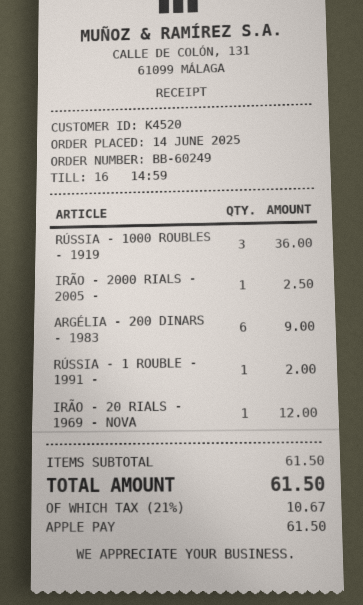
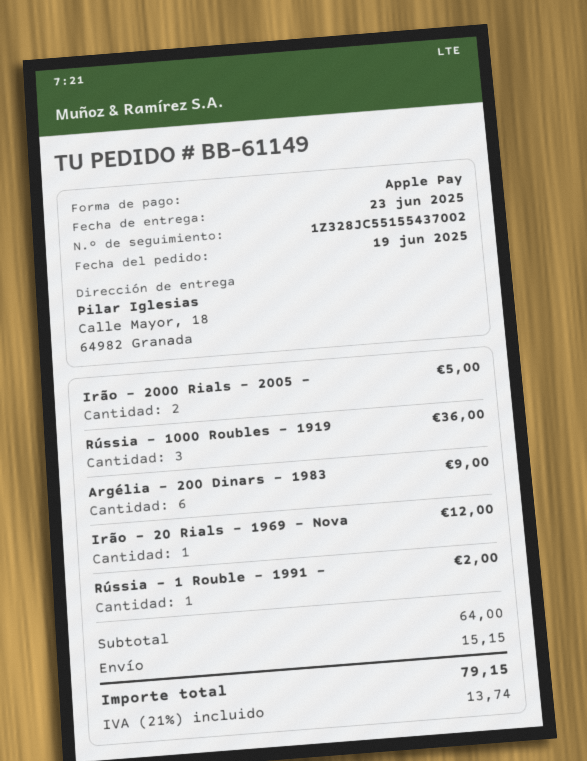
order number: BB-60249 -> BB-61149
order date: 2025-06-14 -> 2025-06-19
IRÃO - 2000 RIALS - 2005 -: 1 for 2.50 -> 2 for 5.00
subtotal: 61.50 -> 64.00
shipping: none -> 15.15
tax: 21% = 10.67 -> 21% = 13.74
total: 61.50 -> 79.15

